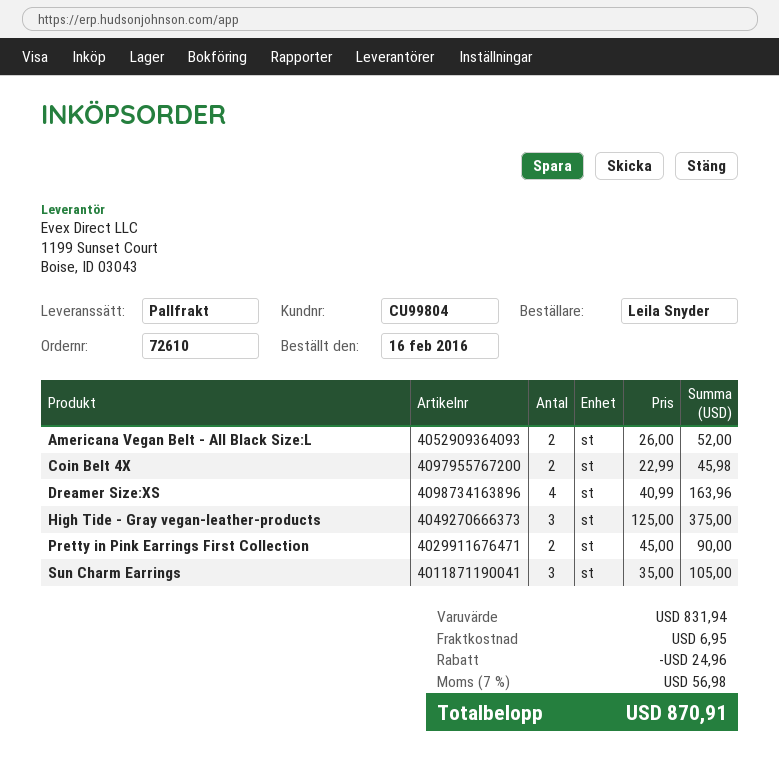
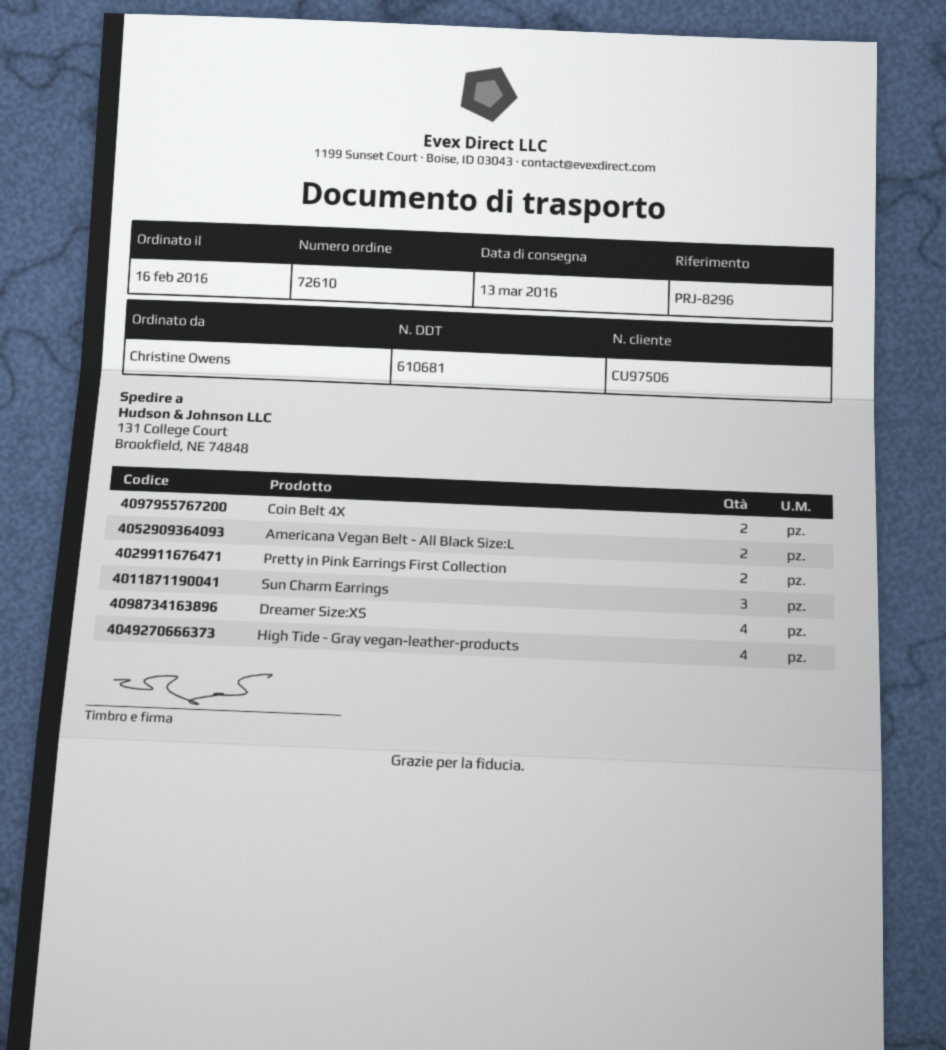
customer number: CU99804 -> CU97506
ordered by: Leila Snyder -> Christine Owens
High Tide - Gray vegan-leather-products: 3 -> 4

